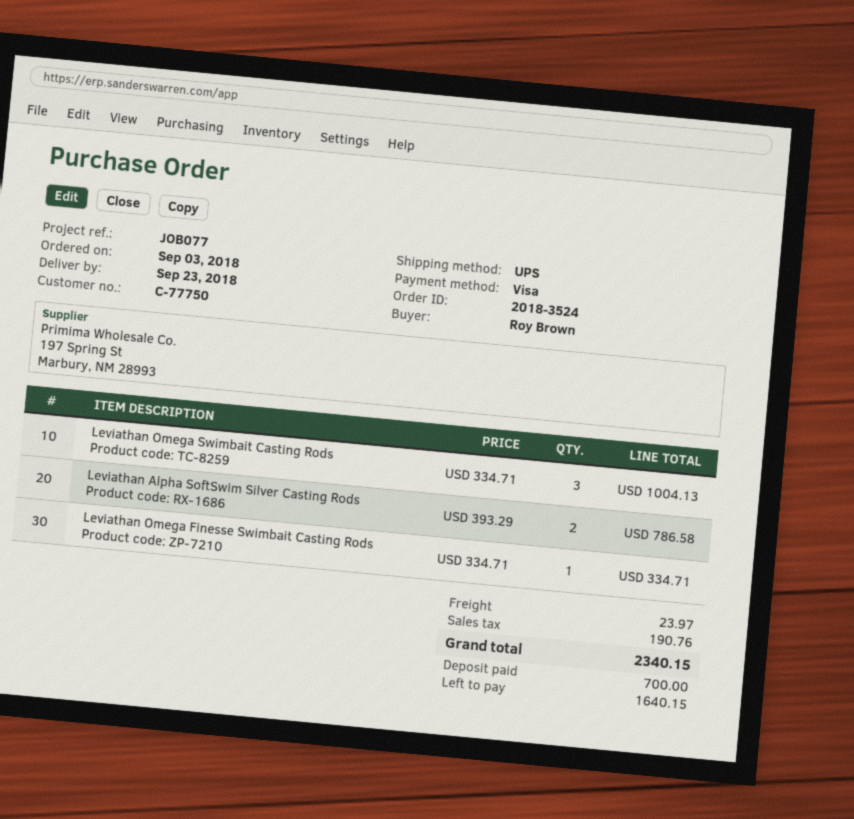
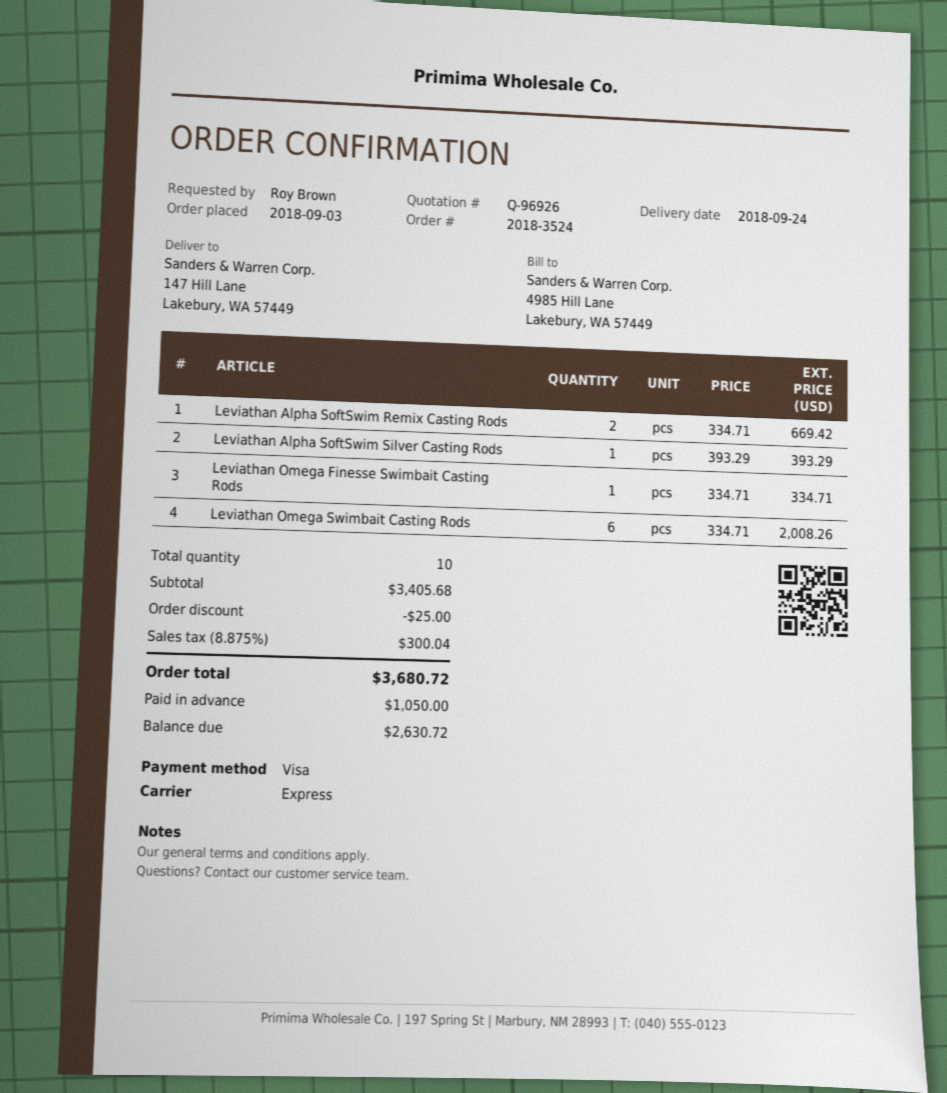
delivery date: 2018-09-23 -> 2018-09-24
shipping method: UPS -> express
Leviathan Omega Swimbait Casting Rods: 3 x 334.71 = 1004.13 -> 6 x 334.71 = 2008.26
Leviathan Alpha SoftSwim Silver Casting Rods: 2 x 393.29 = 786.58 -> 1 x 393.29 = 393.29
Leviathan Alpha SoftSwim Remix Casting Rods: none -> 2 x 334.71 = 669.42
discount: none -> 25.00
shipping: 23.97 -> none
tax: 190.76 -> 300.04
total: 2340.15 -> 3680.72
deposit: 700.00 -> 1050.00
balance: 1640.15 -> 2630.72

